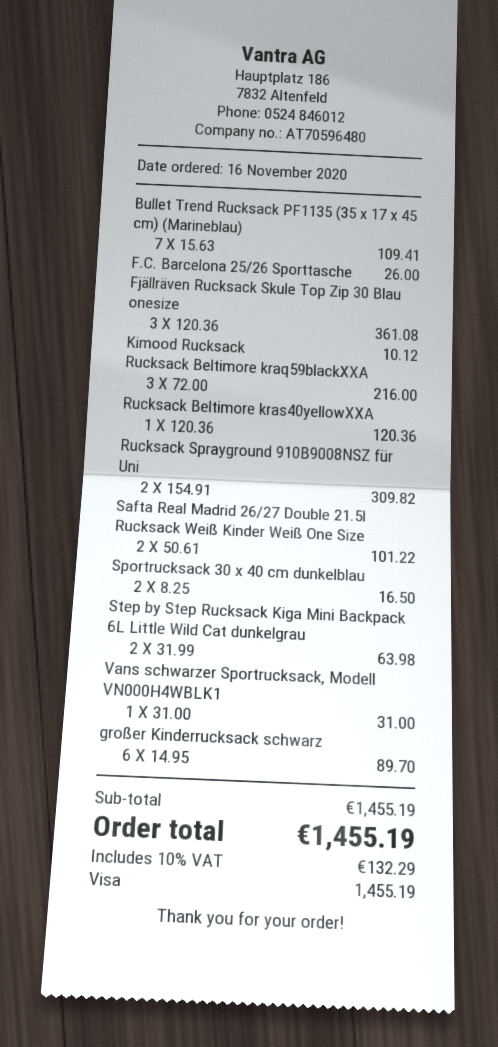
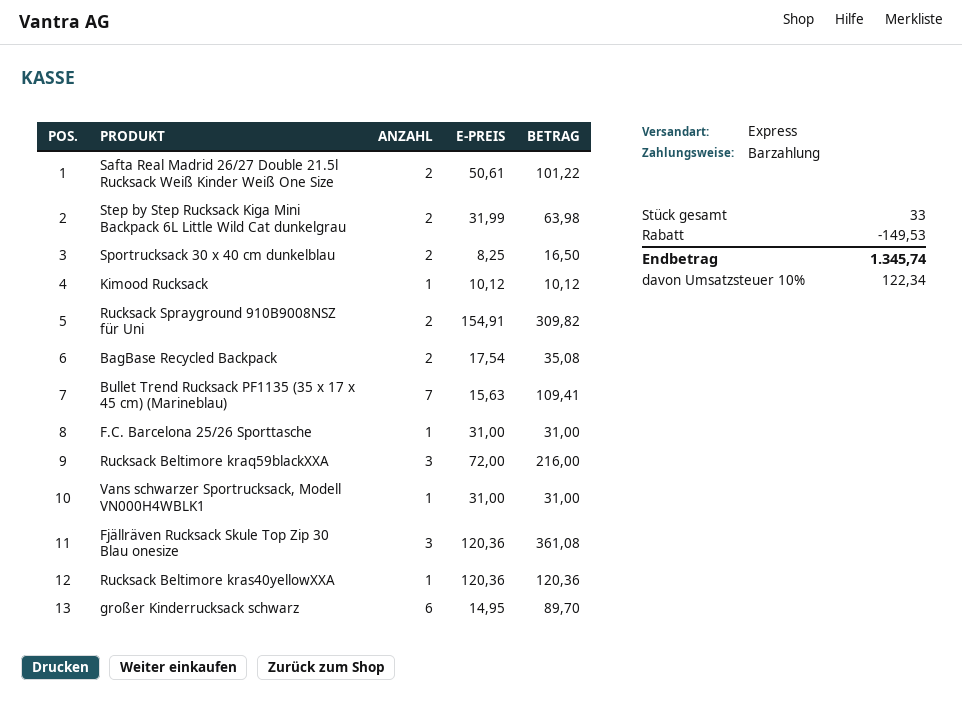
payment method: Visa -> cash
F.C. Barcelona 25/26 Sporttasche: 1 x 26.00 = 26.00 -> 1 x 31.00 = 31.00
BagBase Recycled Backpack: none -> 2 x 17.54 = 35.08
discount: none -> 149.53
tax: 10% = 132.29 -> 10% = 122.34
total: 1455.19 -> 1345.74

